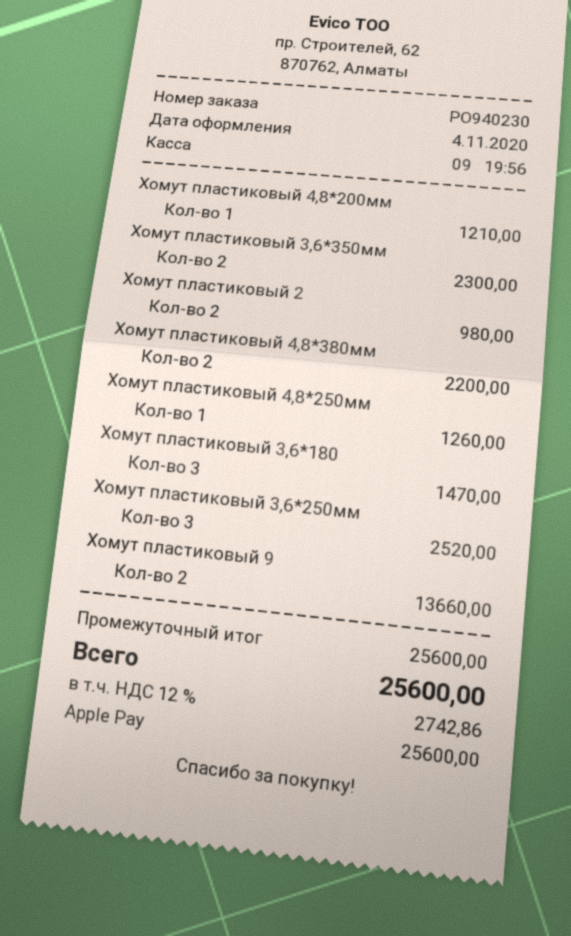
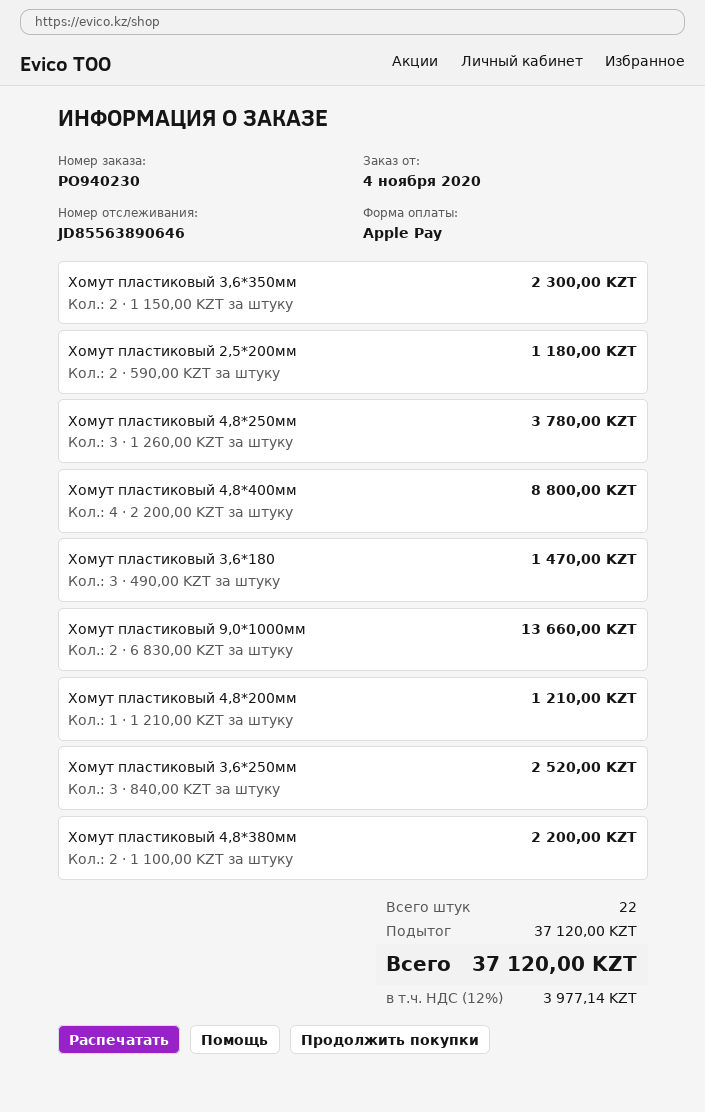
Хомут пластиковый 2: 2 for 980.00 -> 2 for 1180.00
Хомут пластиковый 4,8*250мм: 1 for 1260.00 -> 3 for 3780.00
Хомут пластиковый 4,8*400мм: none -> 4 for 8800.00
subtotal: 25600.00 -> 37120.00
tax: 12% = 2742.86 -> 12% = 3977.14
total: 25600.00 -> 37120.00

